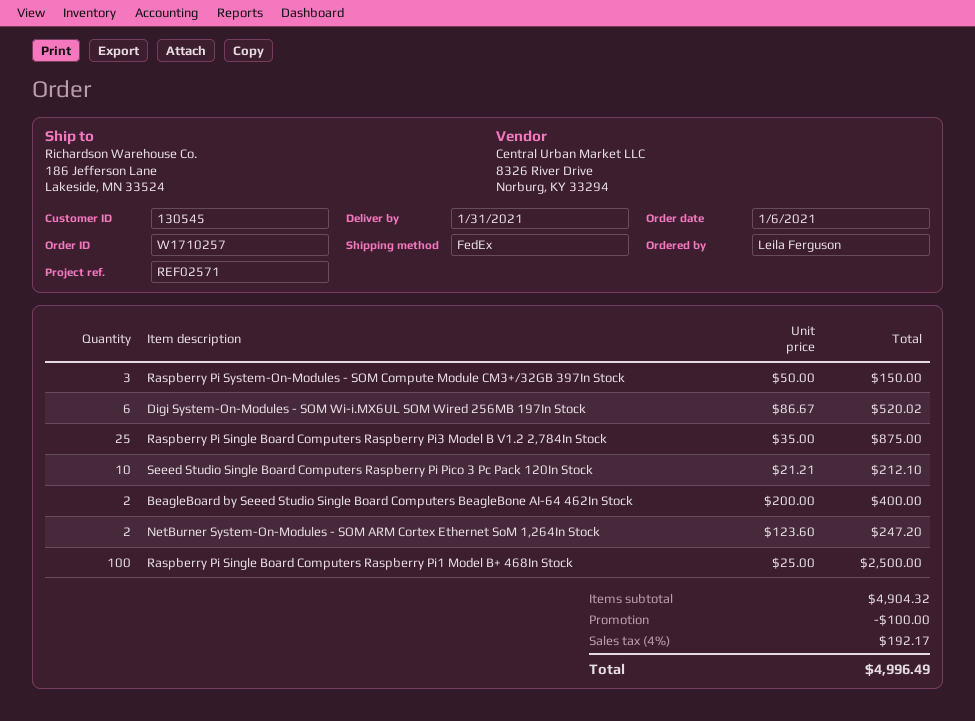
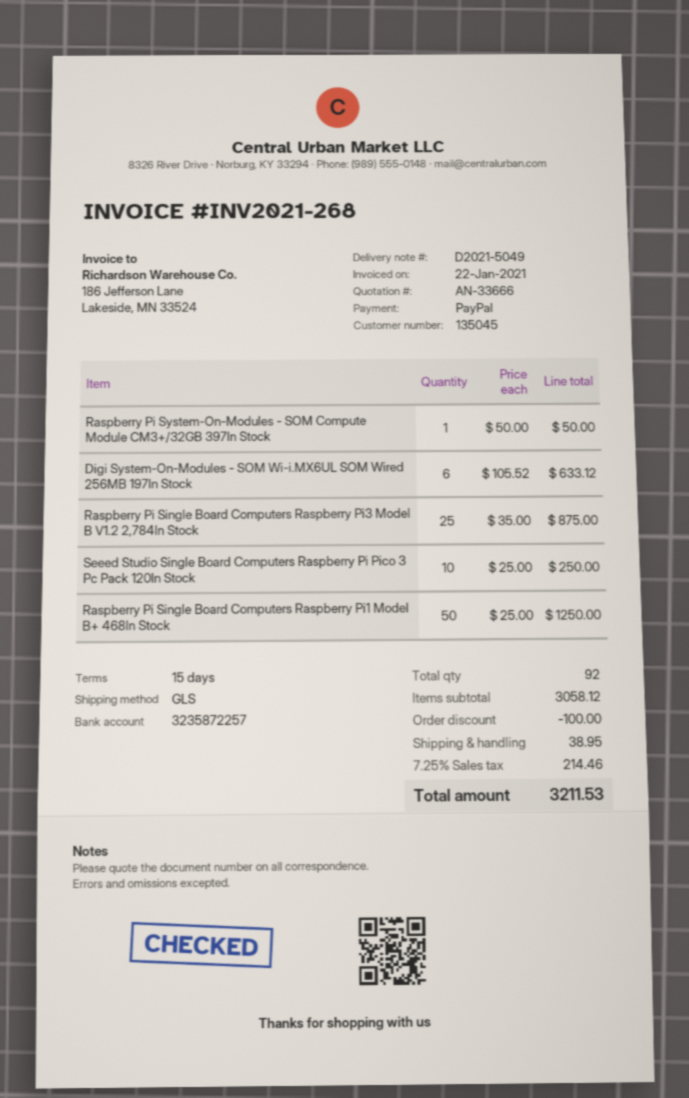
customer number: 130545 -> 135045
shipping method: FedEx -> GLS
Raspberry Pi System-On-Modules - SOM Compute Module CM3+/32GB 397In Stock: 3 x 50.00 = 150.00 -> 1 x 50.00 = 50.00
Digi System-On-Modules - SOM Wi-i.MX6UL SOM Wired 256MB 197In Stock: 6 x 86.67 = 520.02 -> 6 x 105.52 = 633.12
Seeed Studio Single Board Computers Raspberry Pi Pico 3 Pc Pack 120In Stock: 10 x 21.21 = 212.10 -> 10 x 25.00 = 250.00
BeagleBoard by Seeed Studio Single Board Computers BeagleBone AI-64 462In Stock: 2 x 200.00 = 400.00 -> none
NetBurner System-On-Modules - SOM ARM Cortex Ethernet SoM 1,264In Stock: 2 x 123.60 = 247.20 -> none
Raspberry Pi Single Board Computers Raspberry Pi1 Model B+ 468In Stock: 100 x 25.00 = 2500.00 -> 50 x 25.00 = 1250.00
subtotal: 4904.32 -> 3058.12
shipping: none -> 38.95
tax: 4% = 192.17 -> 7.25% = 214.46
total: 4996.49 -> 3211.53

